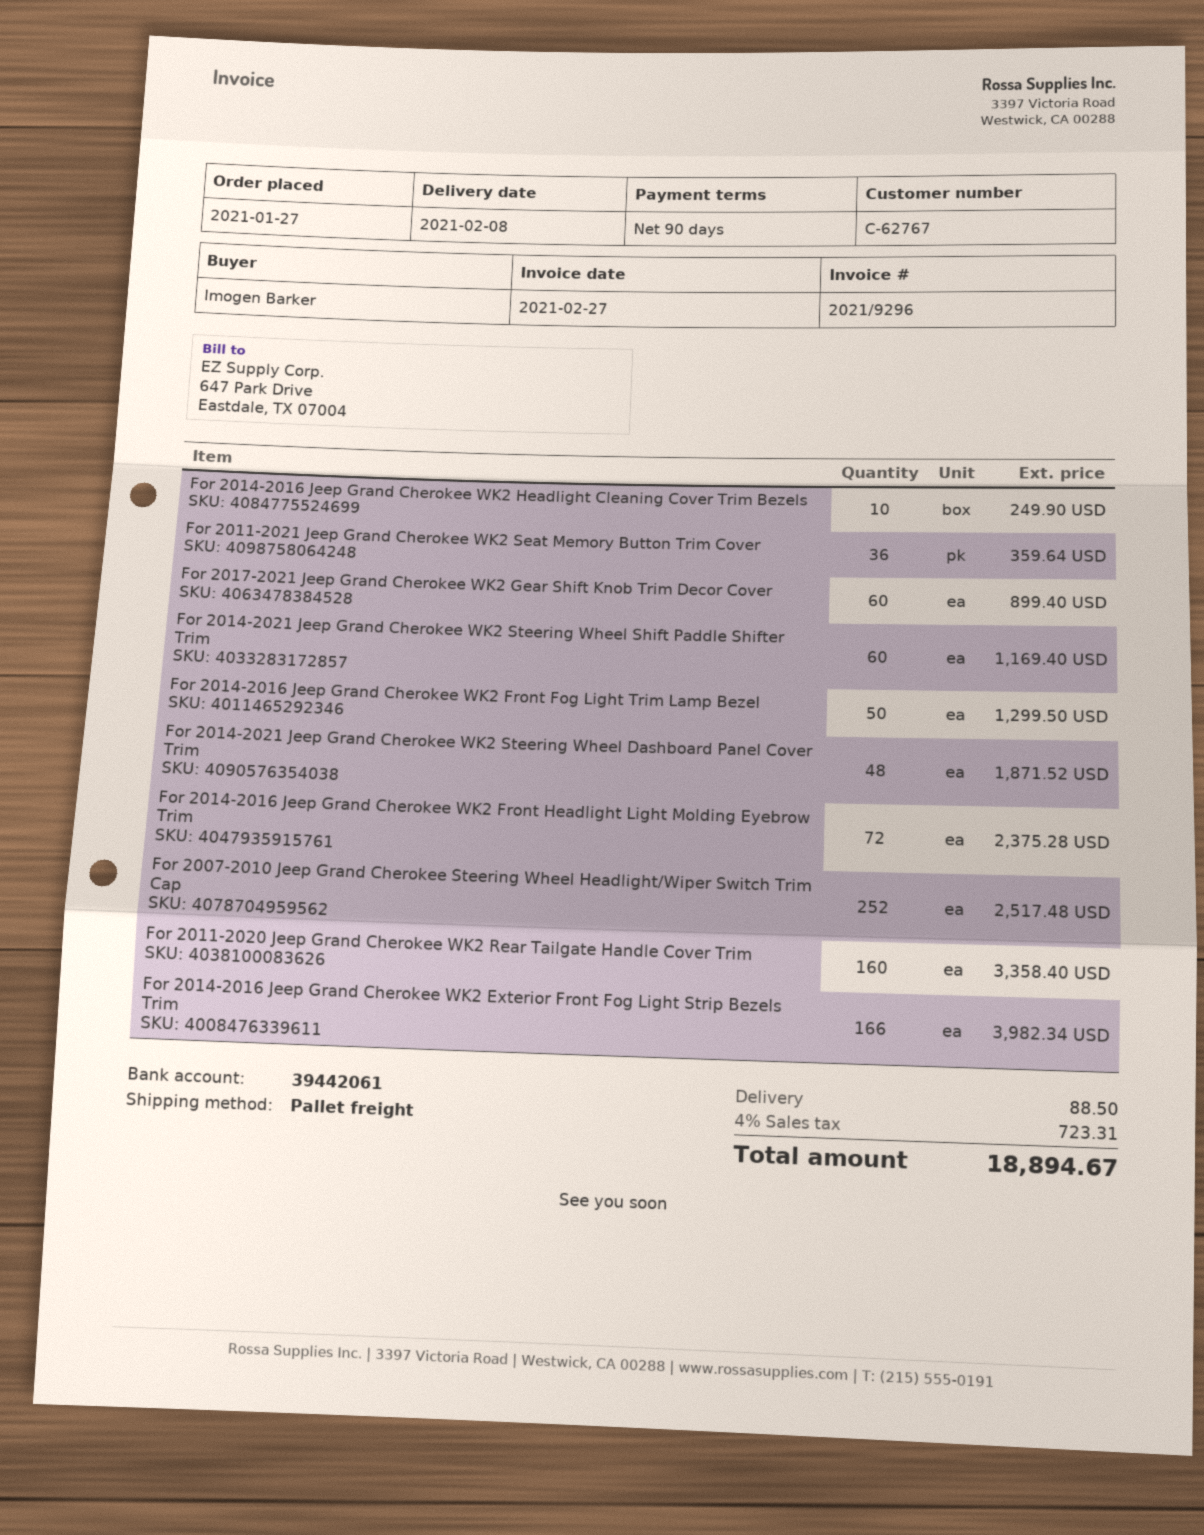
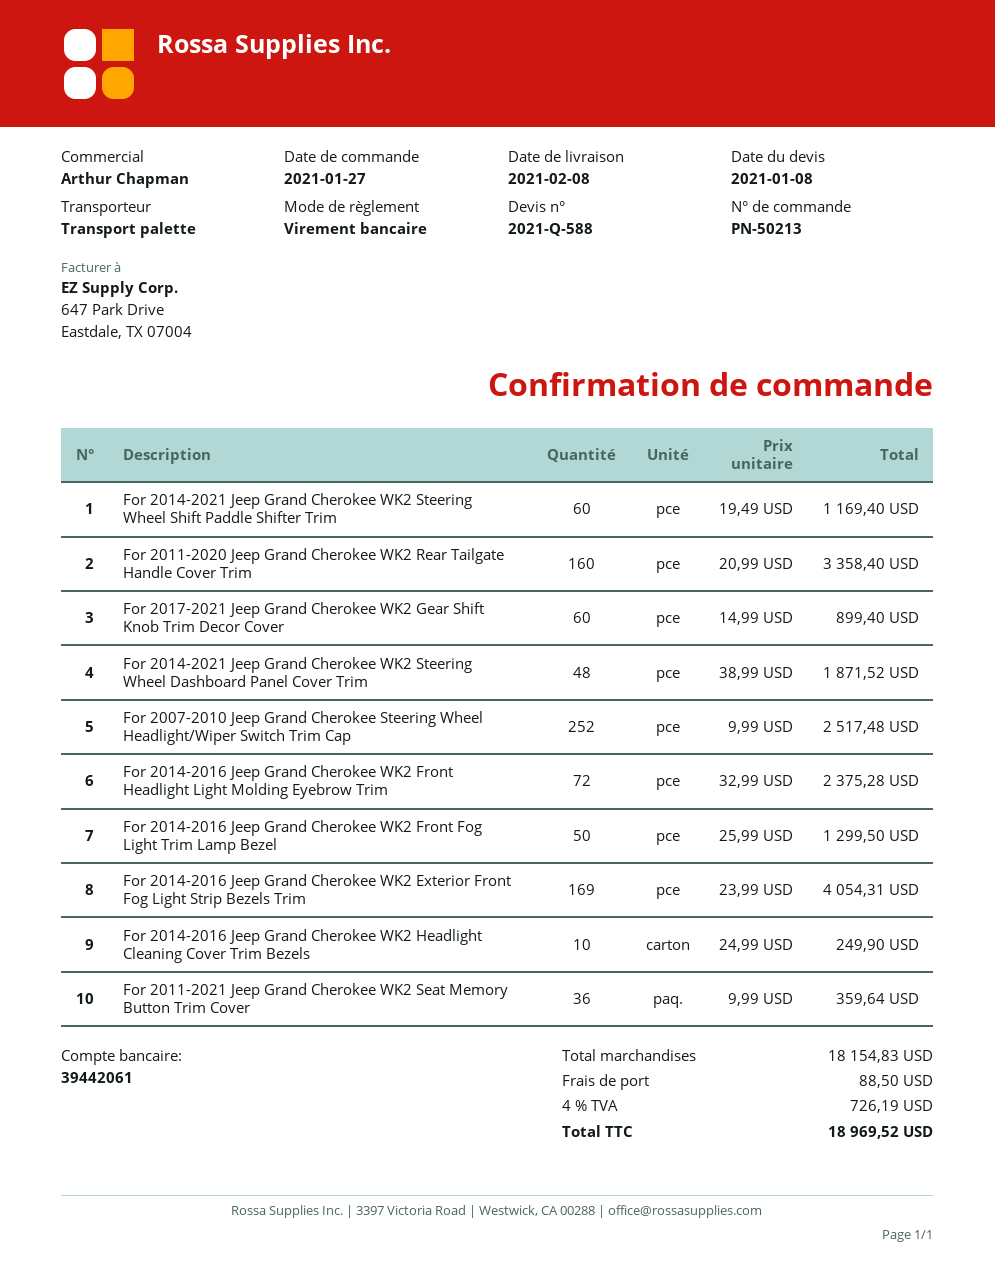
For 2014-2016 Jeep Grand Cherokee WK2 Exterior Front Fog Light Strip Bezels Trim: 166 for 3982.34 -> 169 for 4054.31
tax: 4% = 723.31 -> 4% = 726.19
total: 18894.67 -> 18969.52

